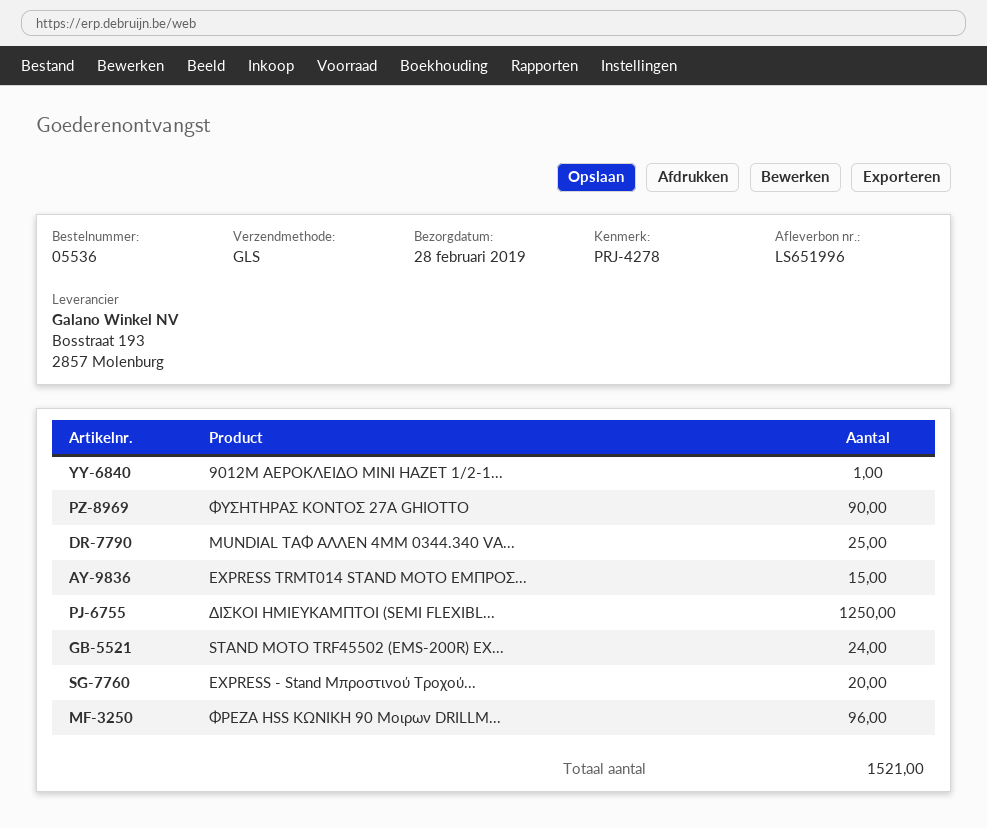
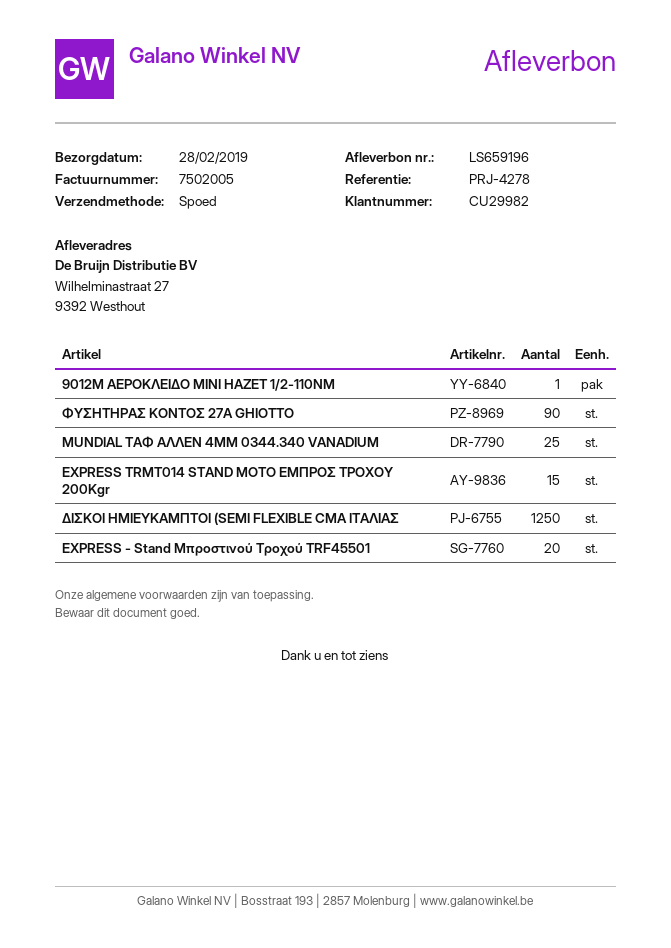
delivery note number: LS651996 -> LS659196
shipping method: GLS -> express
STAND MOTO TRF45502 (EMS-200R) EX...: 24 -> none
ΦΡΕΖΑ HSS ΚΩΝΙΚΗ 90 Μοιρων DRILLM...: 96 -> none

